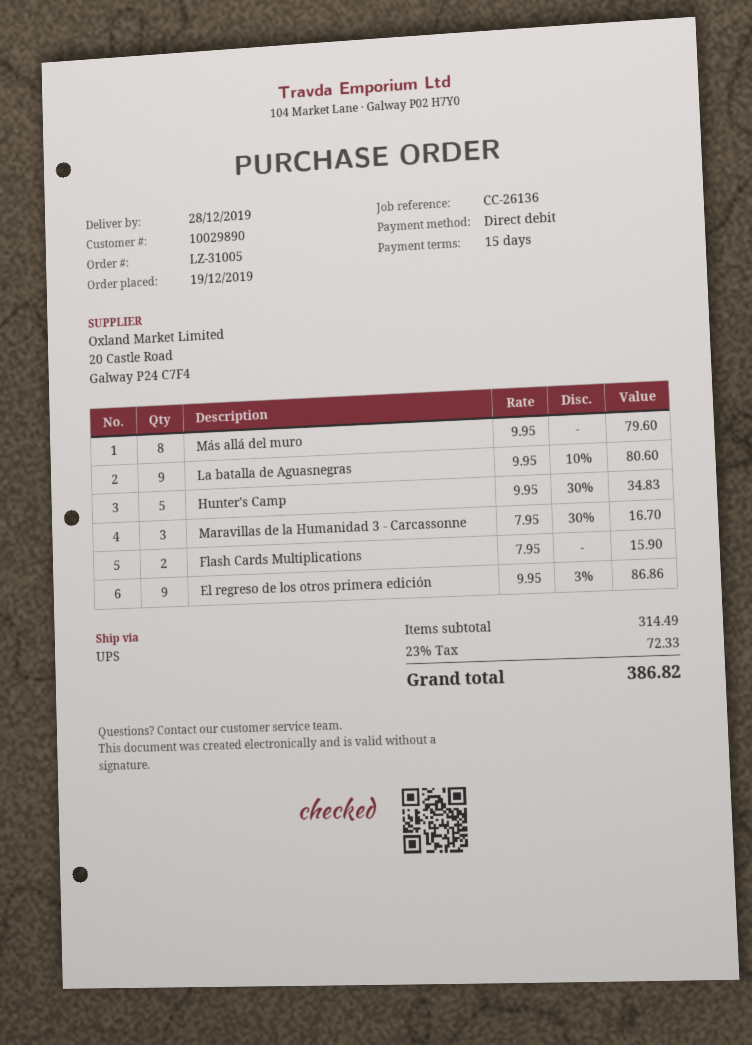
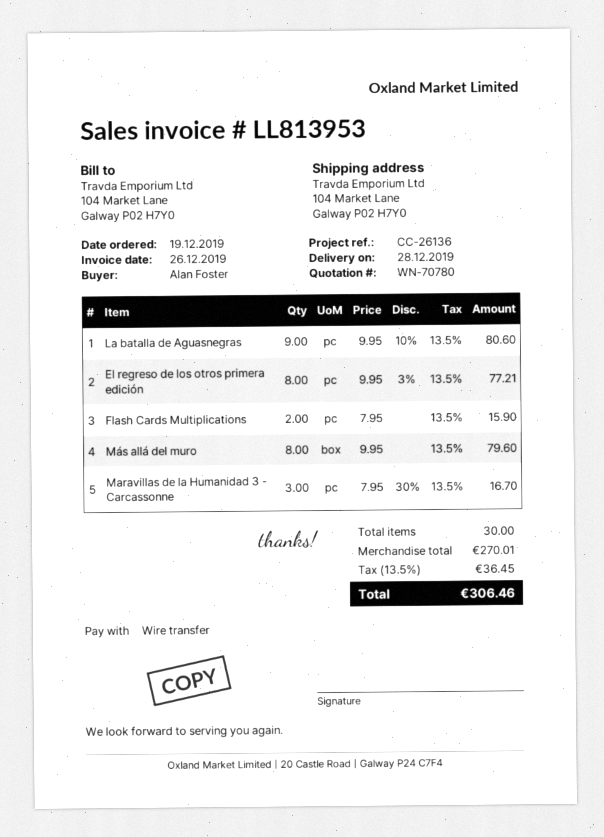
payment method: direct debit -> bank transfer
Hunter's Camp: 5 x 9.95 - 30% = 34.83 -> none
El regreso de los otros primera edición: 9 x 9.95 - 3% = 86.86 -> 8 x 9.95 - 3% = 77.21
subtotal: 314.49 -> 270.01
tax: 23% = 72.33 -> 13.5% = 36.45
total: 386.82 -> 306.46

